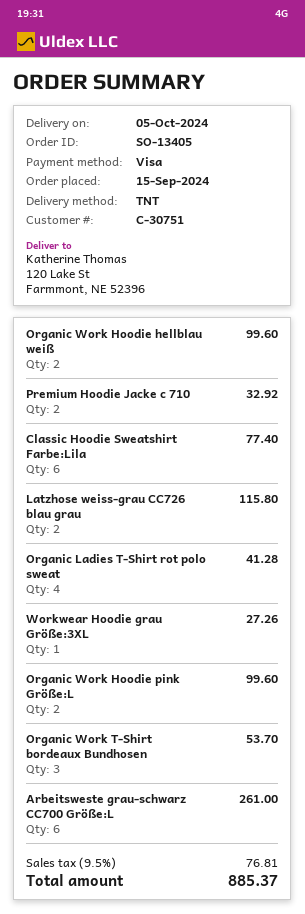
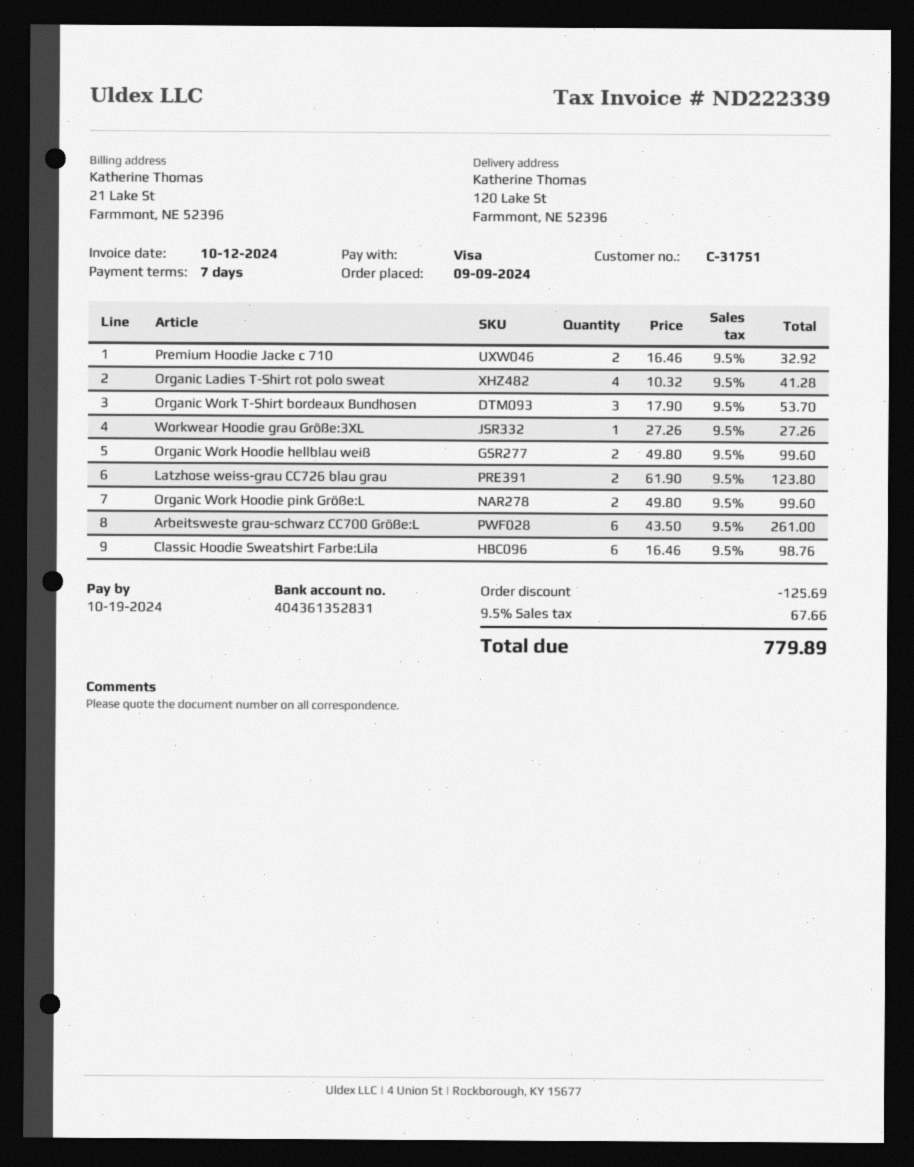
order date: 2024-09-15 -> 2024-09-09
customer number: C-30751 -> C-31751
Classic Hoodie Sweatshirt Farbe:Lila: 6 for 77.40 -> 6 for 98.76
Latzhose weiss-grau CC726 blau grau: 2 for 115.80 -> 2 for 123.80
discount: none -> 125.69
tax: 9.5% = 76.81 -> 9.5% = 67.66
total: 885.37 -> 779.89

